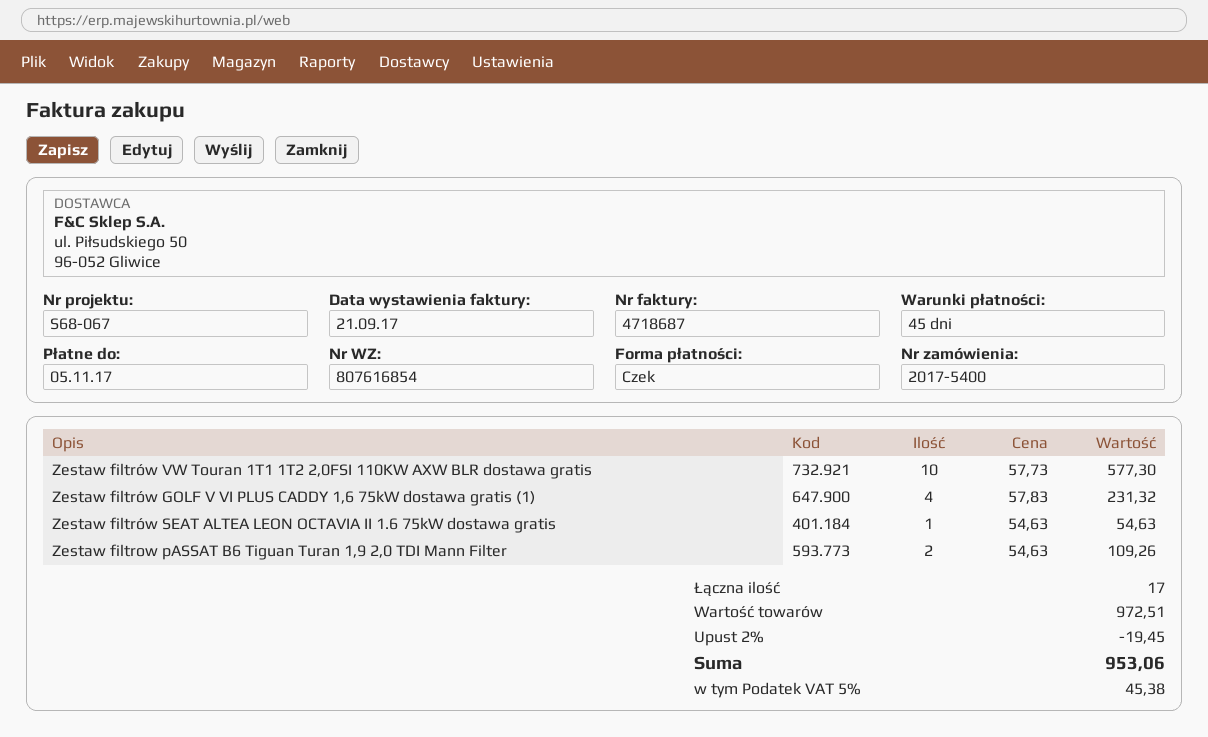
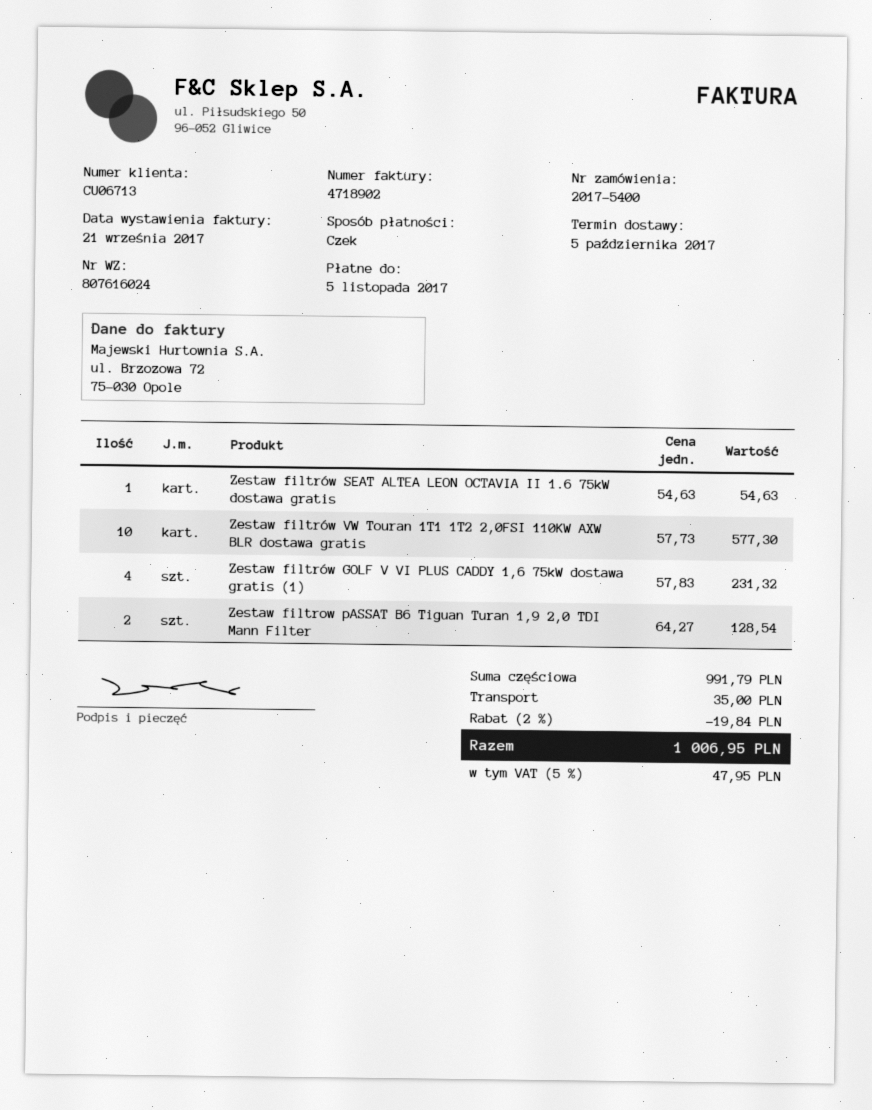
delivery note number: 807616854 -> 807616024
invoice number: 4718687 -> 4718902
Zestaw filtrow pASSAT B6 Tiguan Turan 1,9 2,0 TDI Mann Filter: 2 x 54.63 = 109.26 -> 2 x 64.27 = 128.54
subtotal: 972.51 -> 991.79
discount: 2% = 19.45 -> 2% = 19.84
shipping: none -> 35.00
tax: 5% = 45.38 -> 5% = 47.95
total: 953.06 -> 1006.95

